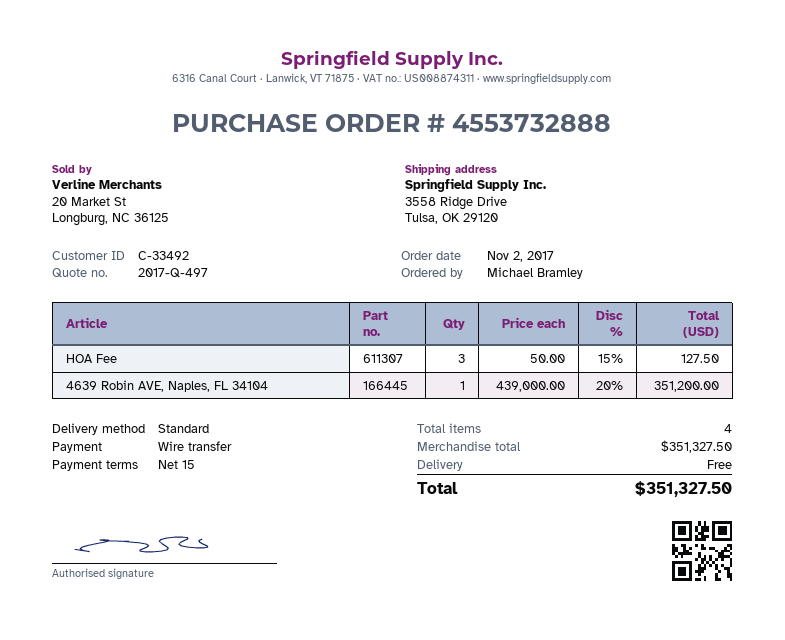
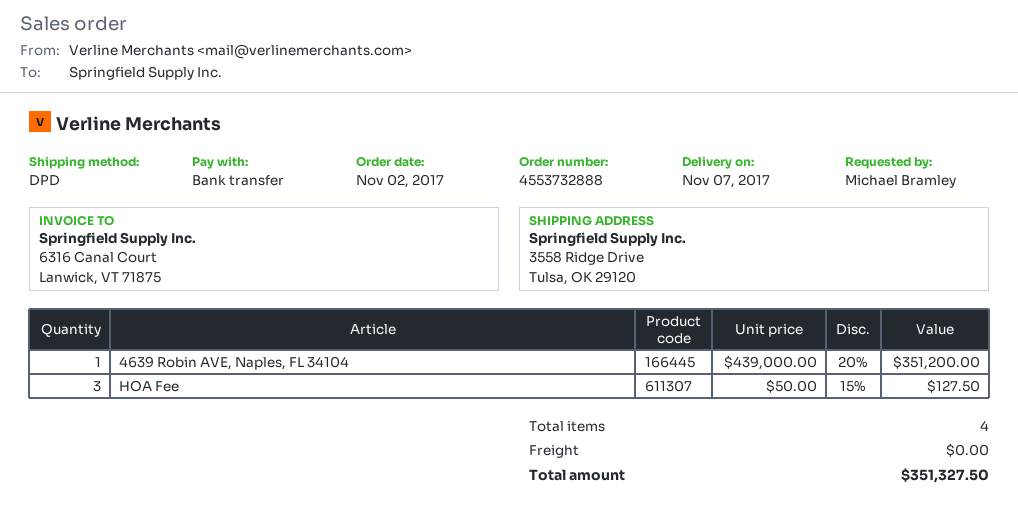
shipping method: standard -> DPD

